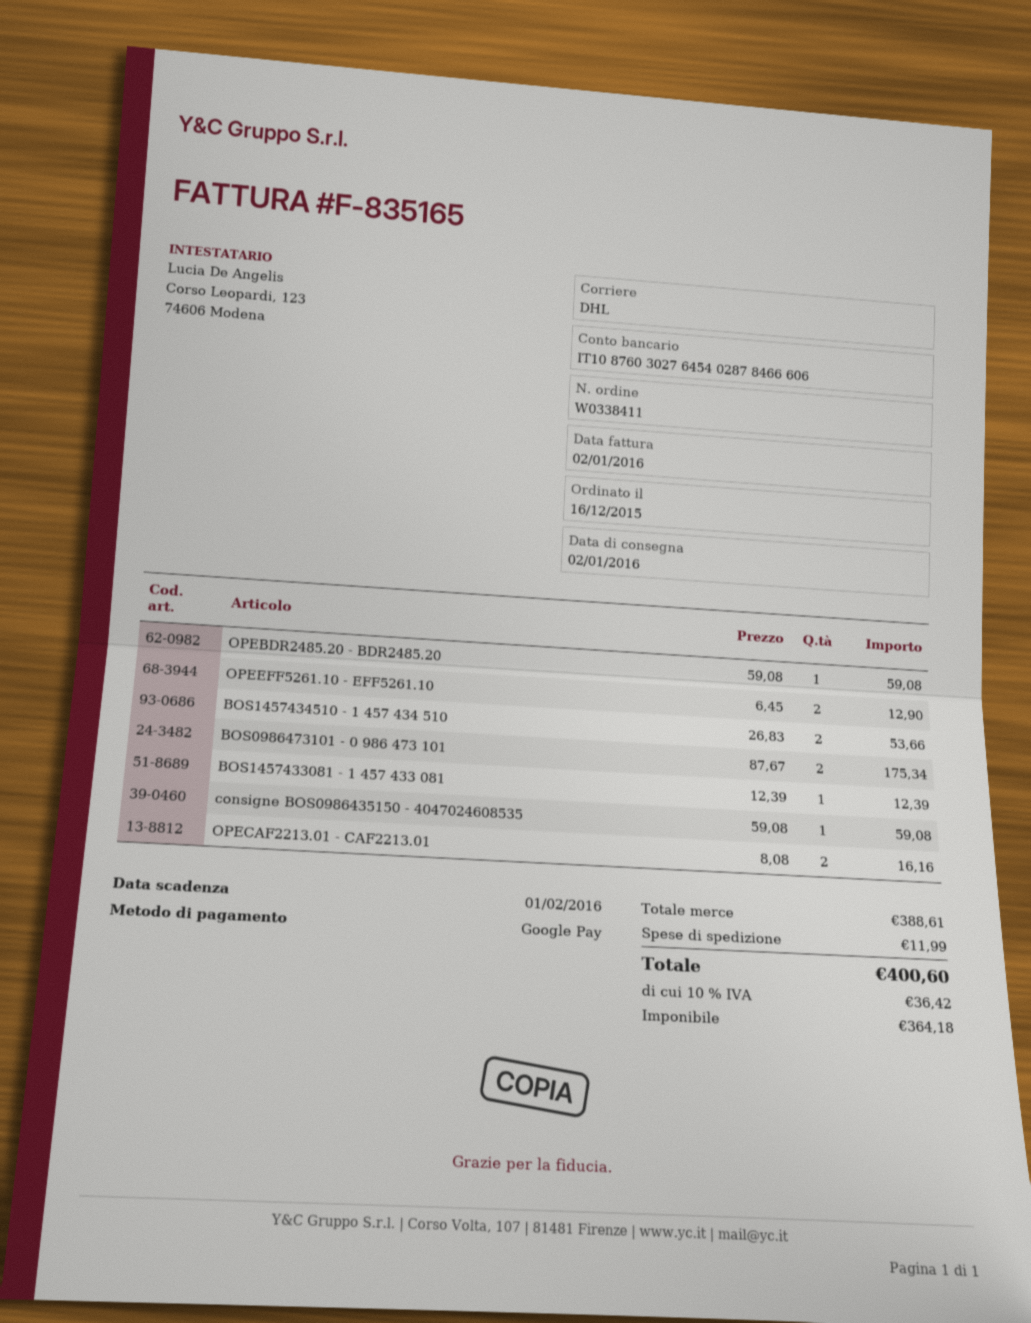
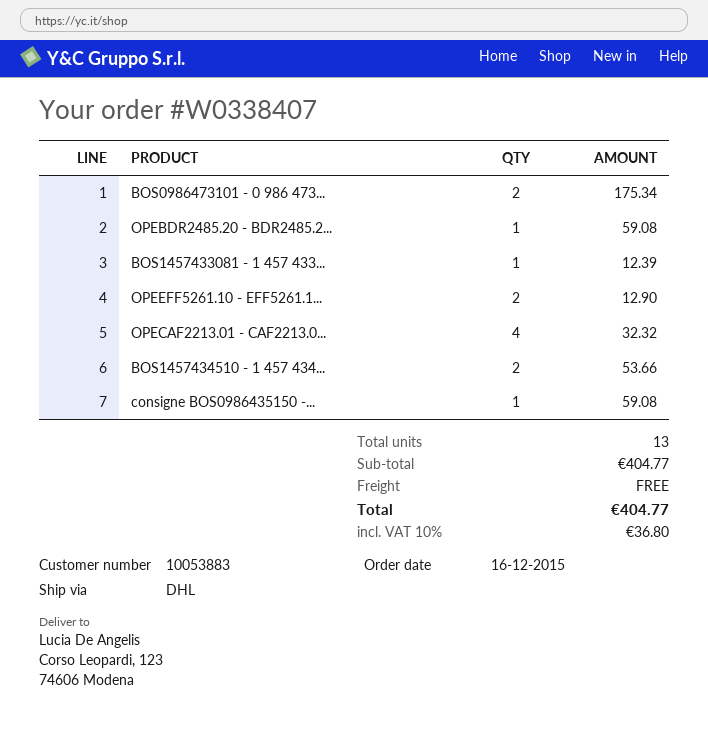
order number: W0338411 -> W0338407
OPECAF2213.01 - CAF2213.01: 2 for 16.16 -> 4 for 32.32
subtotal: 388.61 -> 404.77
shipping: 11.99 -> 0.00
tax: 10% = 36.42 -> 10% = 36.80
total: 400.60 -> 404.77

